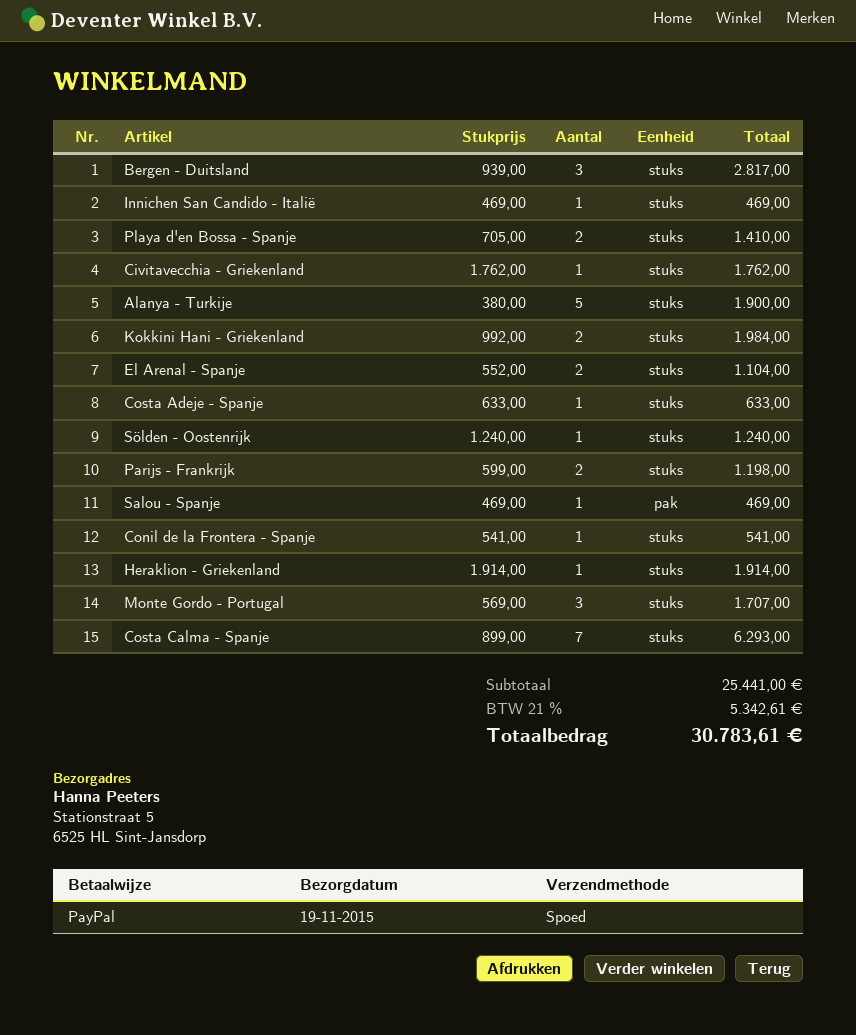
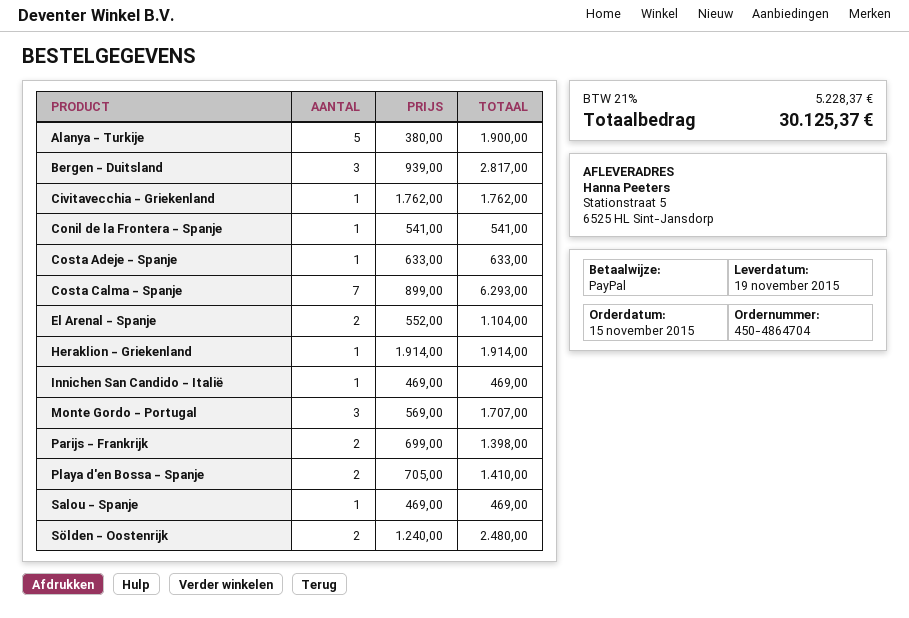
Kokkini Hani - Griekenland: 2 x 992.00 = 1984.00 -> none
Sölden - Oostenrijk: 1 x 1240.00 = 1240.00 -> 2 x 1240.00 = 2480.00
Parijs - Frankrijk: 2 x 599.00 = 1198.00 -> 2 x 699.00 = 1398.00
tax: 21% = 5342.61 -> 21% = 5228.37
total: 30783.61 -> 30125.37

